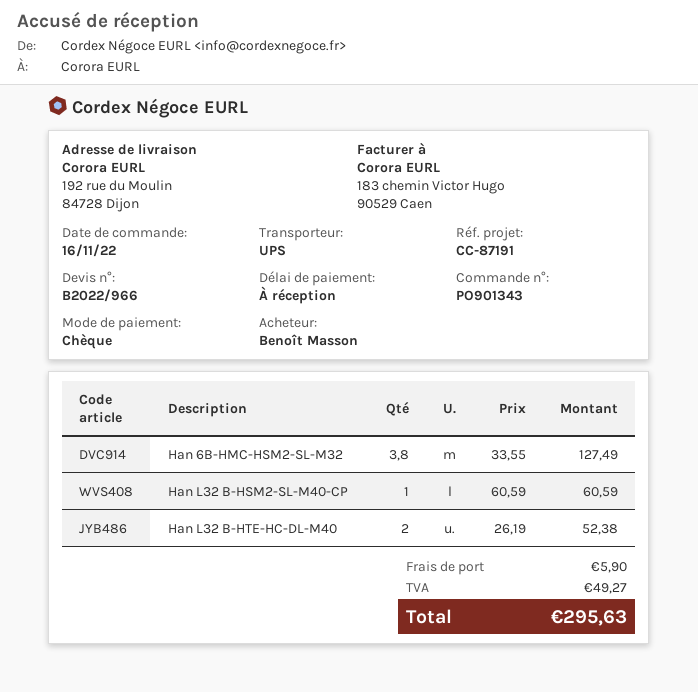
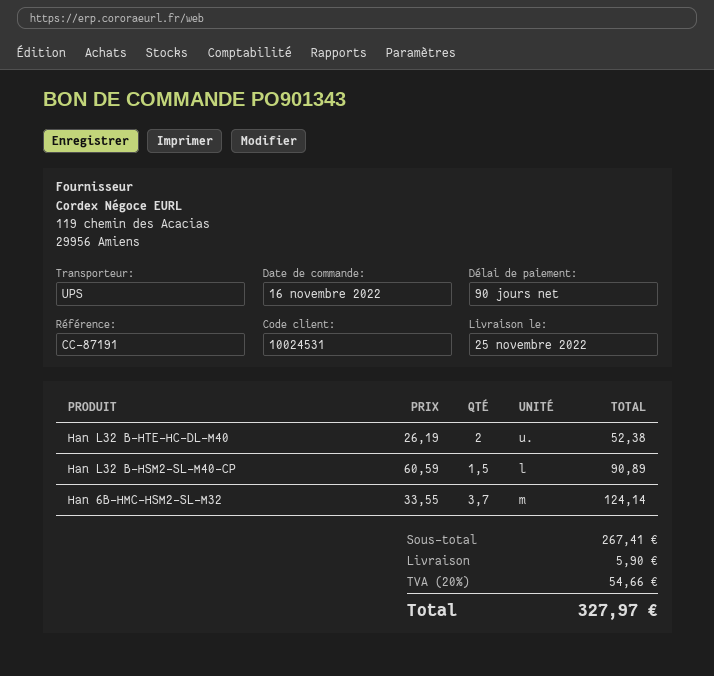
payment terms: on receipt -> 90 days
Han 6B-HMC-HSM2-SL-M32: 3.8 x 33.55 = 127.49 -> 3.7 x 33.55 = 124.14
Han L32 B-HSM2-SL-M40-CP: 1 x 60.59 = 60.59 -> 1.5 x 60.59 = 90.89
tax: 49.27 -> 54.66
total: 295.63 -> 327.97

